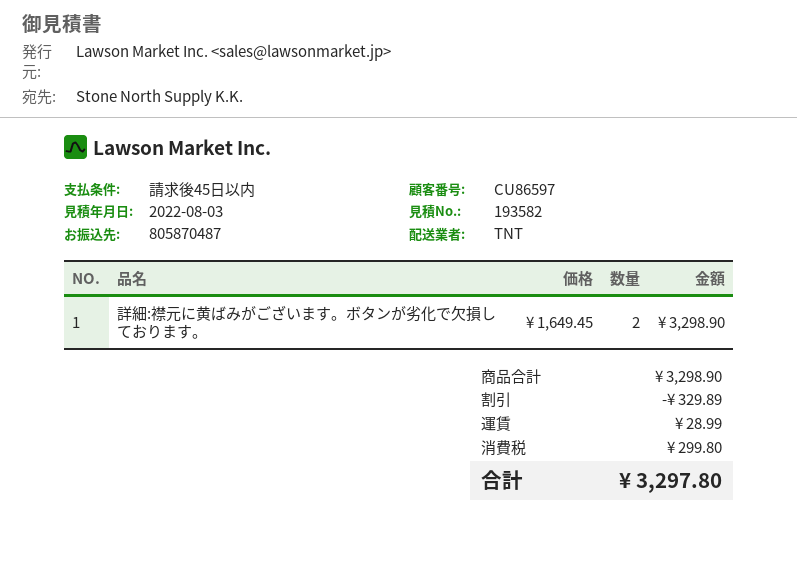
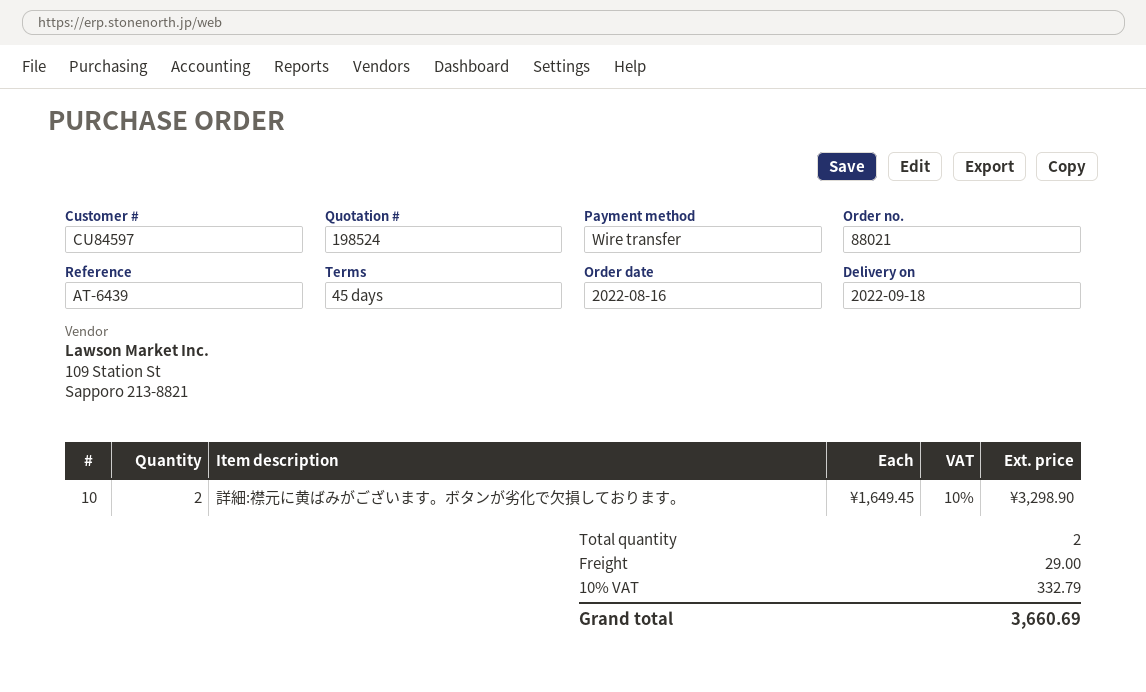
quote number: 193582 -> 198524
customer number: CU86597 -> CU84597
discount: 329.89 -> none
shipping: 28.99 -> 29.00
tax: 299.80 -> 332.79
total: 3297.80 -> 3660.69

